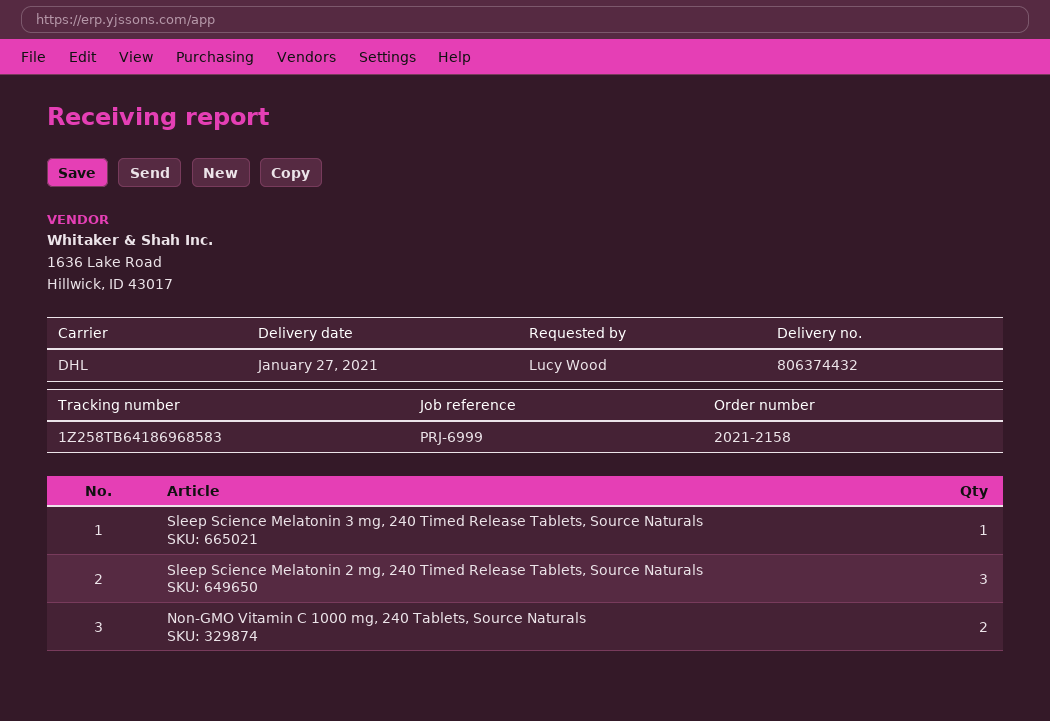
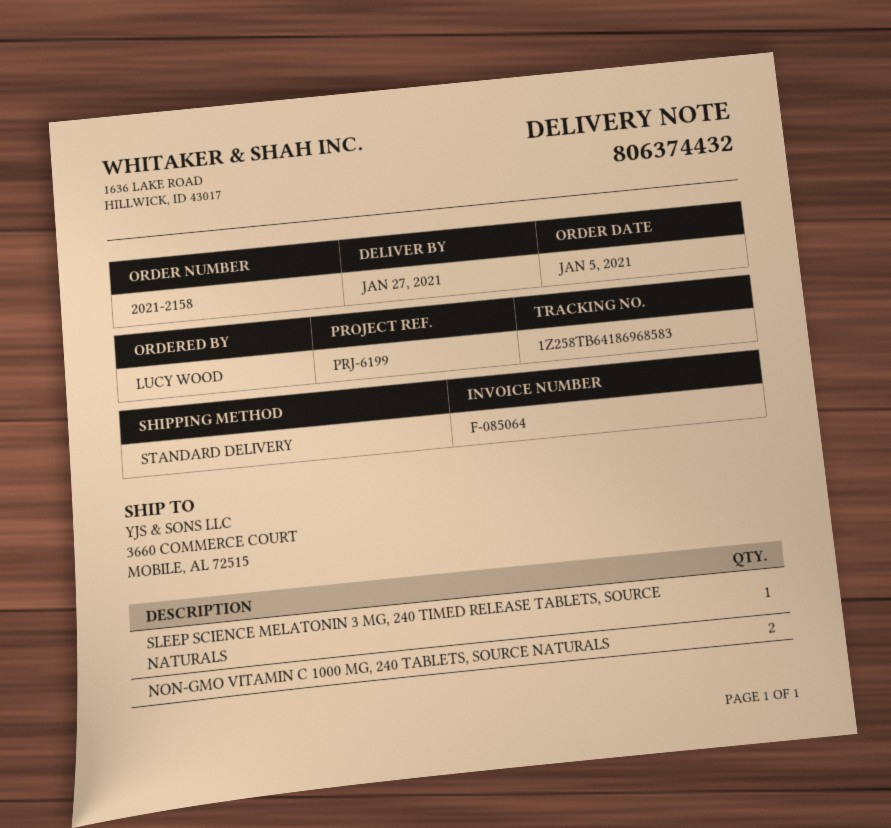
reference: PRJ-6999 -> PRJ-6199
shipping method: DHL -> standard
Sleep Science Melatonin 2 mg, 240 Timed Release Tablets, Source Naturals: 3 -> none

